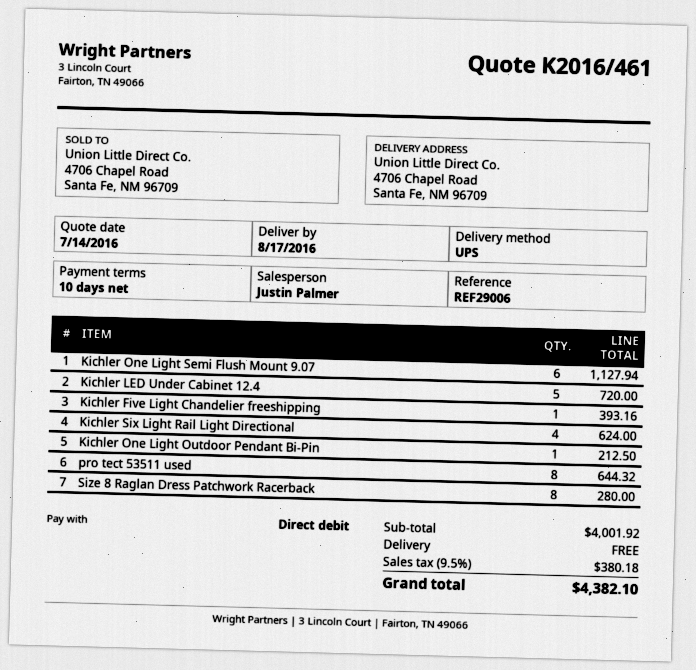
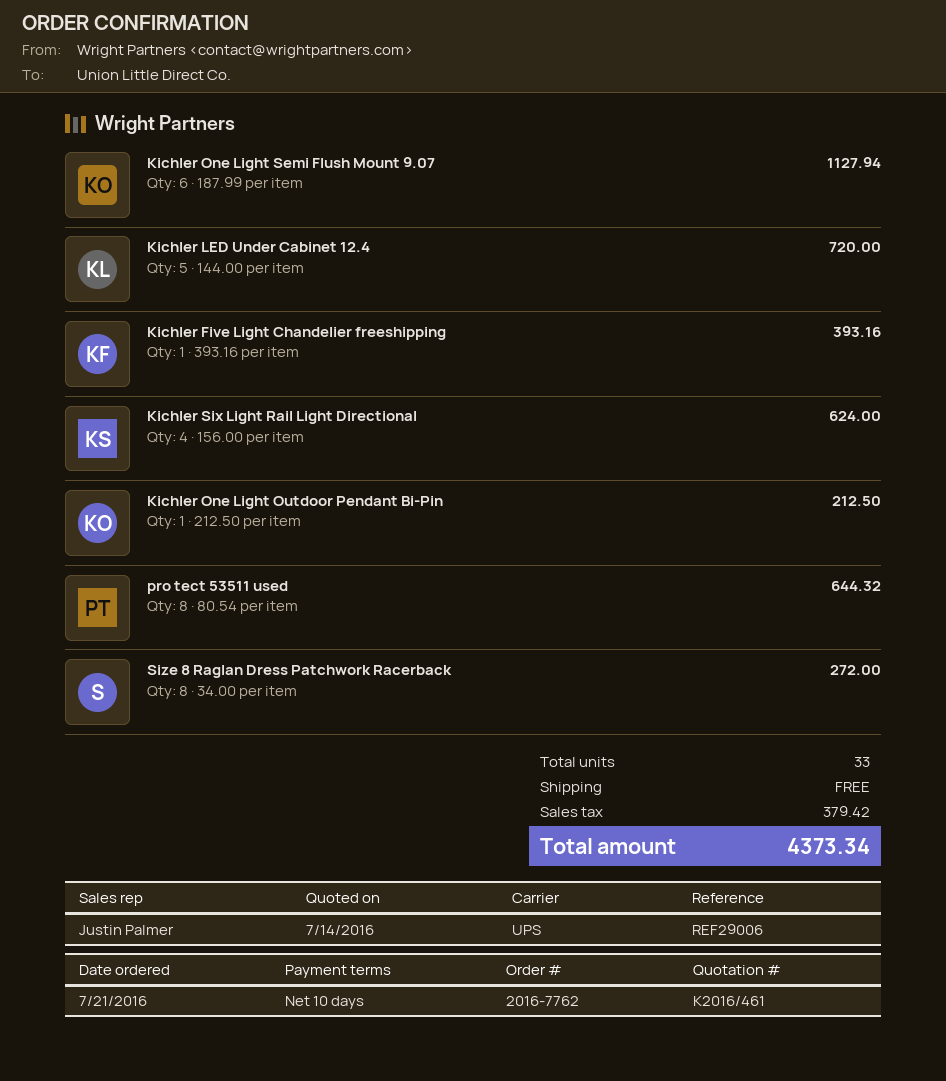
Size 8 Raglan Dress Patchwork Racerback: 8 for 280.00 -> 8 for 272.00
tax: 380.18 -> 379.42
total: 4382.10 -> 4373.34

